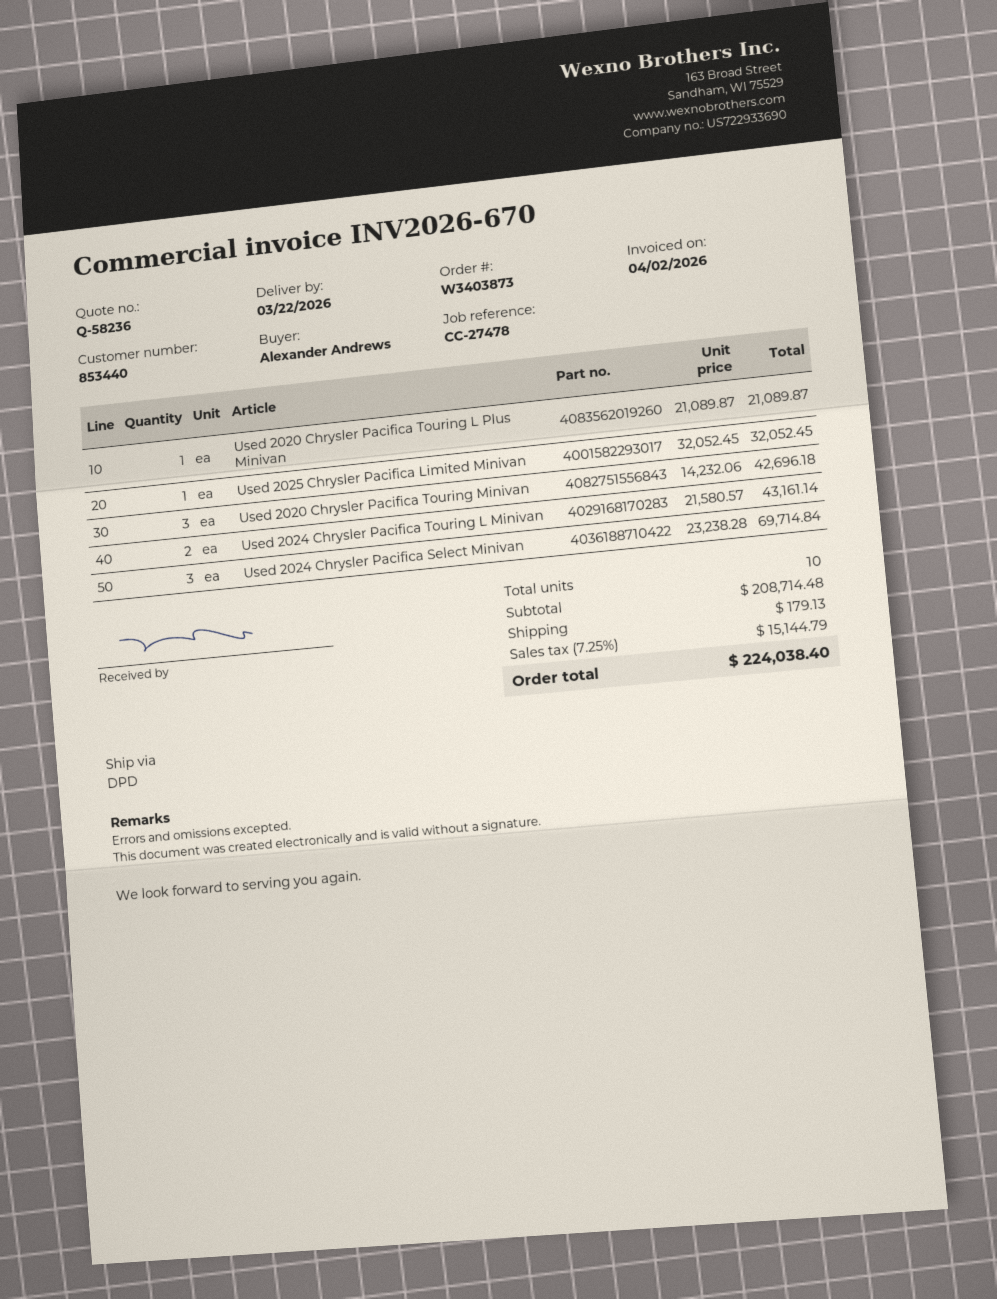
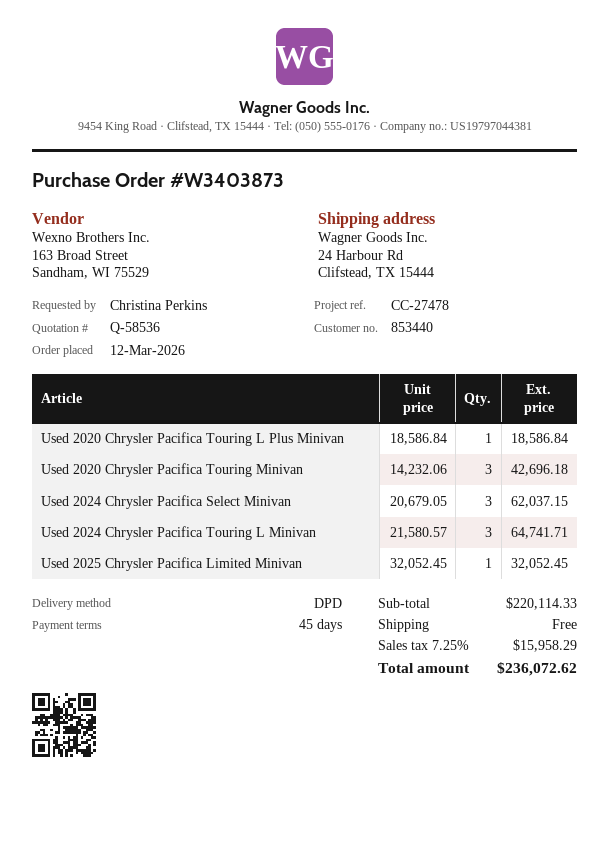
quote number: Q-58236 -> Q-58536
ordered by: Alexander Andrews -> Christina Perkins
Used 2020 Chrysler Pacifica Touring L Plus Minivan: 1 x 21089.87 = 21089.87 -> 1 x 18586.84 = 18586.84
Used 2024 Chrysler Pacifica Touring L Minivan: 2 x 21580.57 = 43161.14 -> 3 x 21580.57 = 64741.71
Used 2024 Chrysler Pacifica Select Minivan: 3 x 23238.28 = 69714.84 -> 3 x 20679.05 = 62037.15
subtotal: 208714.48 -> 220114.33
shipping: 179.13 -> 0.00
tax: 7.25% = 15144.79 -> 7.25% = 15958.29
total: 224038.40 -> 236072.62

